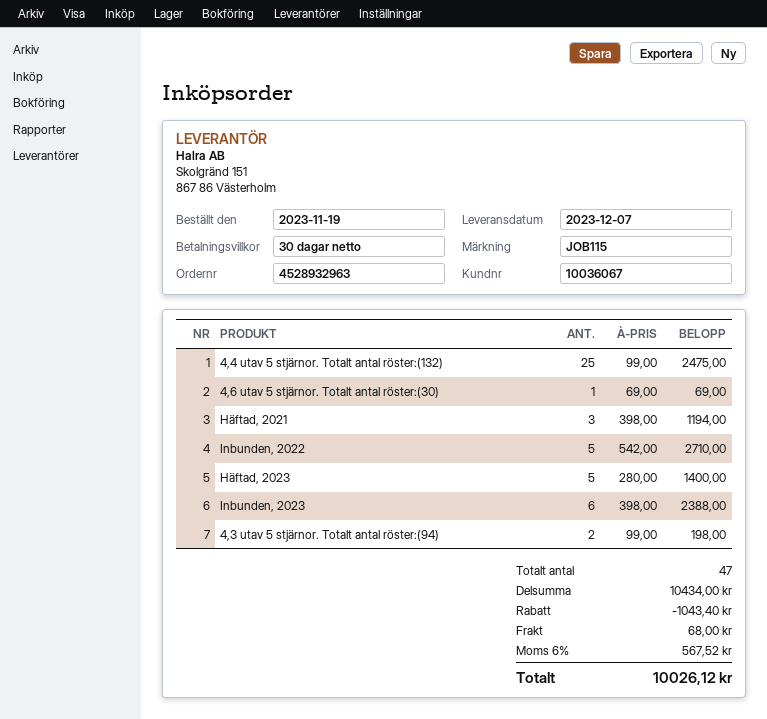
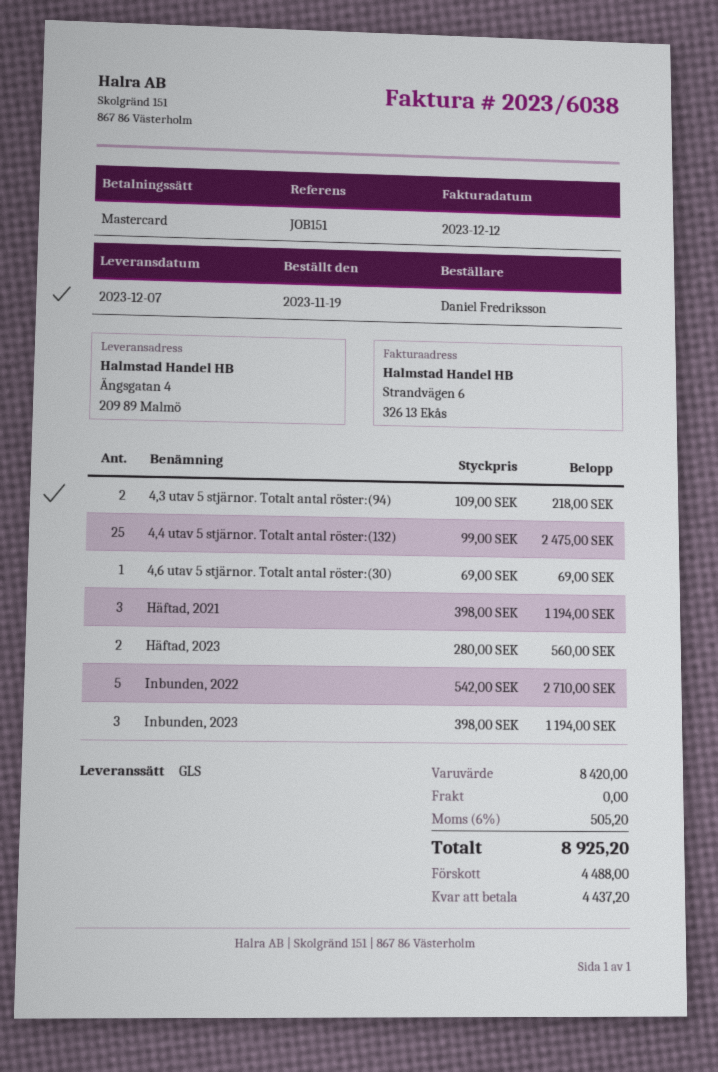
reference: JOB115 -> JOB151
Häftad, 2023: 5 x 280.00 = 1400.00 -> 2 x 280.00 = 560.00
Inbunden, 2023: 6 x 398.00 = 2388.00 -> 3 x 398.00 = 1194.00
4,3 utav 5 stjärnor. Totalt antal röster:(94): 2 x 99.00 = 198.00 -> 2 x 109.00 = 218.00
subtotal: 10434.00 -> 8420.00
discount: 1043.40 -> none
shipping: 68.00 -> 0.00
tax: 6% = 567.52 -> 6% = 505.20
total: 10026.12 -> 8925.20

